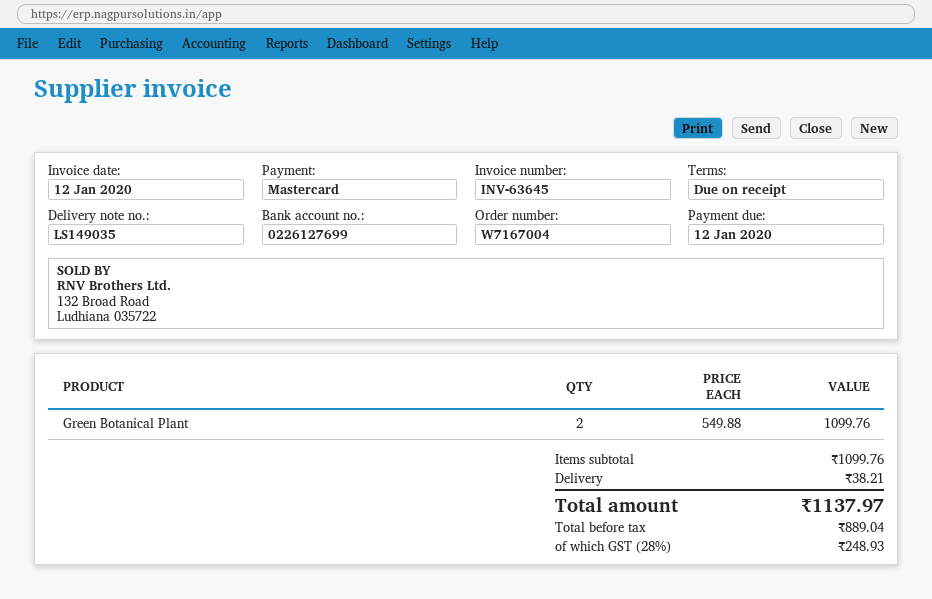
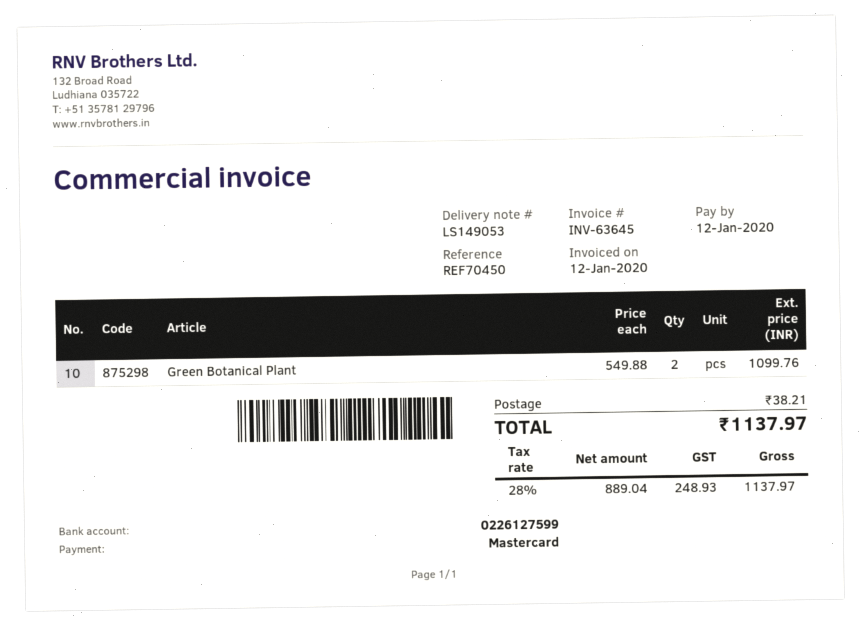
delivery note number: LS149035 -> LS149053
bank account: 0226127699 -> 0226127599

